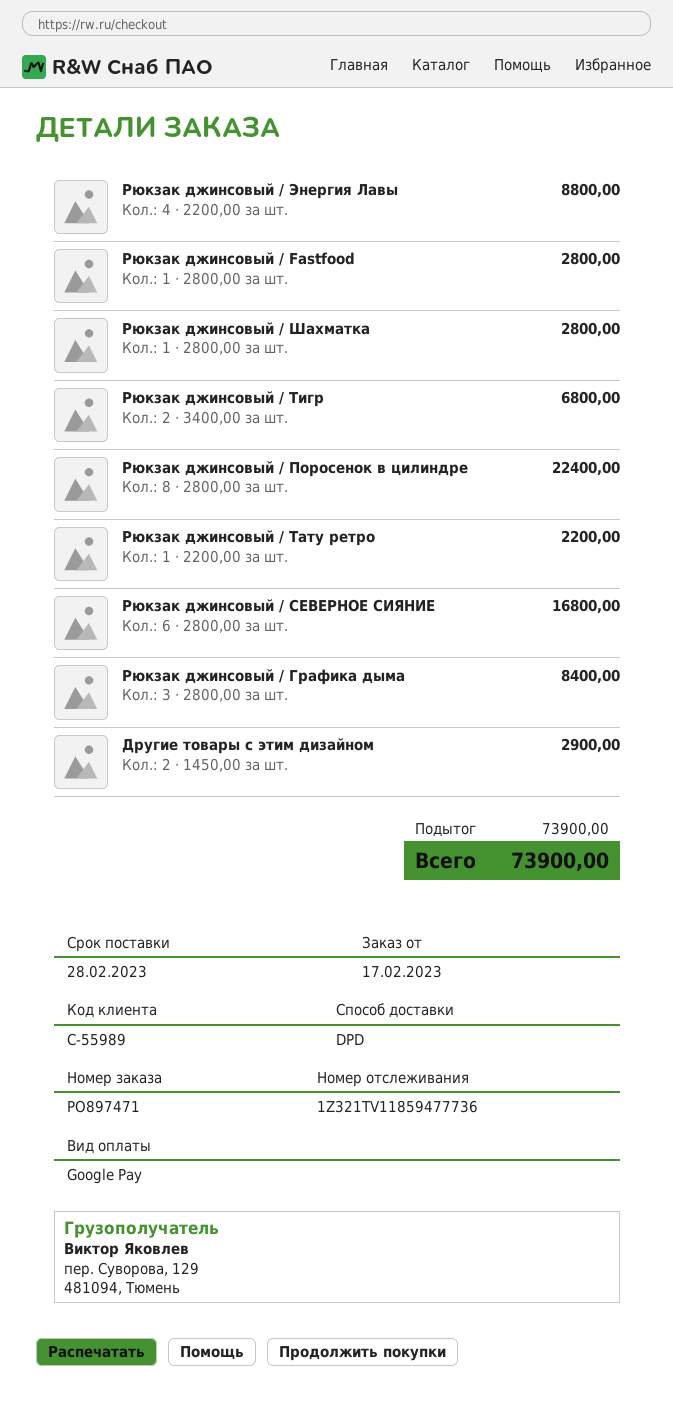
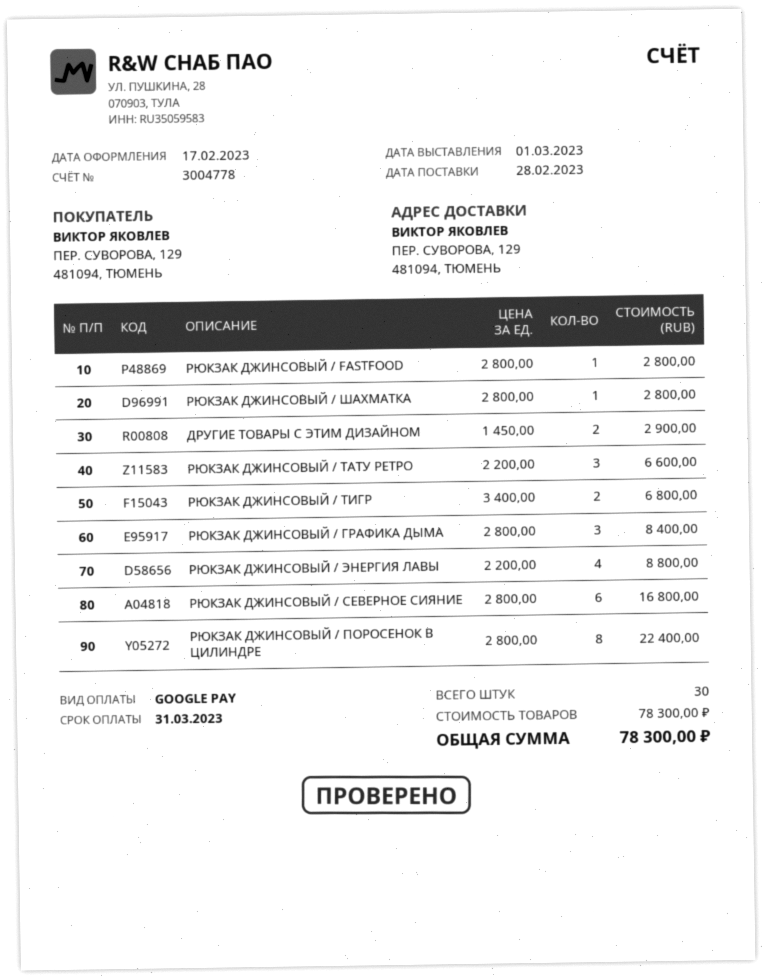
Рюкзак джинсовый / Тату ретро: 1 x 2200.00 = 2200.00 -> 3 x 2200.00 = 6600.00
subtotal: 73900.00 -> 78300.00
total: 73900.00 -> 78300.00

